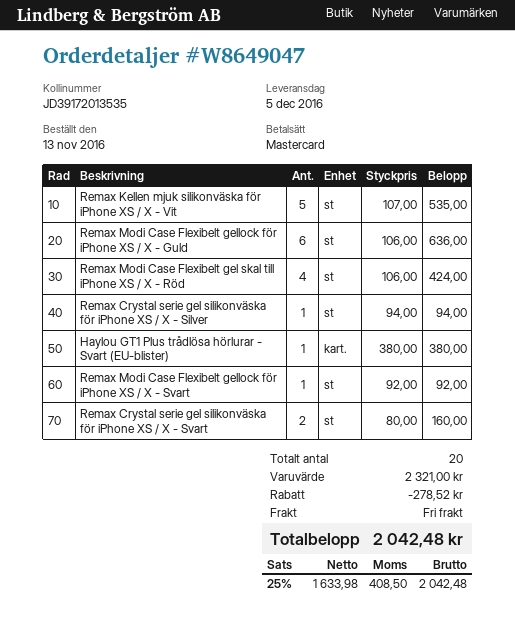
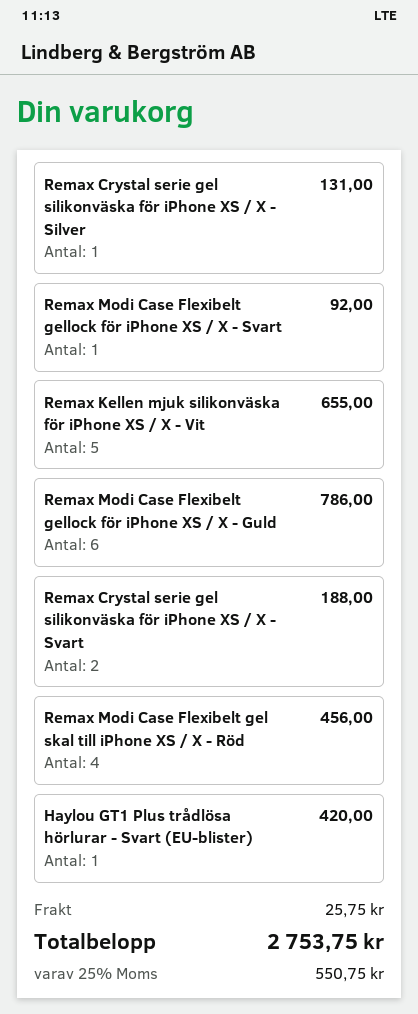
Remax Kellen mjuk silikonväska för iPhone XS / X - Vit: 5 for 535.00 -> 5 for 655.00
Remax Modi Case Flexibelt gellock för iPhone XS / X - Guld: 6 for 636.00 -> 6 for 786.00
Remax Modi Case Flexibelt gel skal till iPhone XS / X - Röd: 4 for 424.00 -> 4 for 456.00
Remax Crystal serie gel silikonväska för iPhone XS / X - Silver: 1 for 94.00 -> 1 for 131.00
Haylou GT1 Plus trådlösa hörlurar - Svart (EU-blister): 1 for 380.00 -> 1 for 420.00
Remax Crystal serie gel silikonväska för iPhone XS / X - Svart: 2 for 160.00 -> 2 for 188.00
discount: 278.52 -> none
shipping: 0.00 -> 25.75
tax: 25% = 408.50 -> 25% = 550.75
total: 2042.48 -> 2753.75

